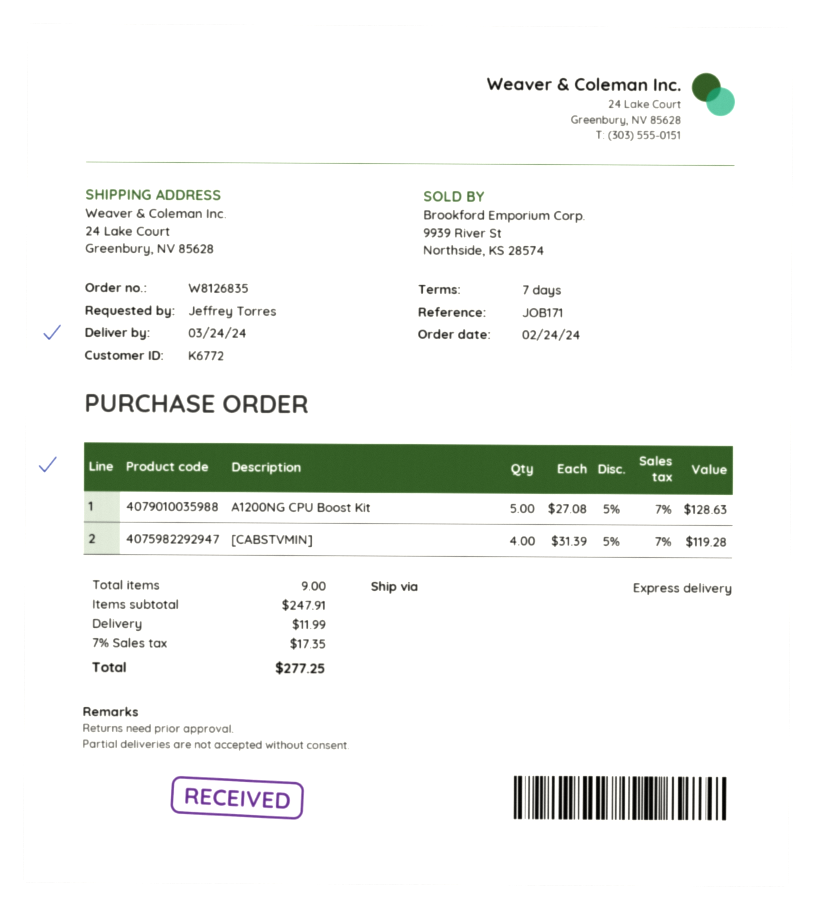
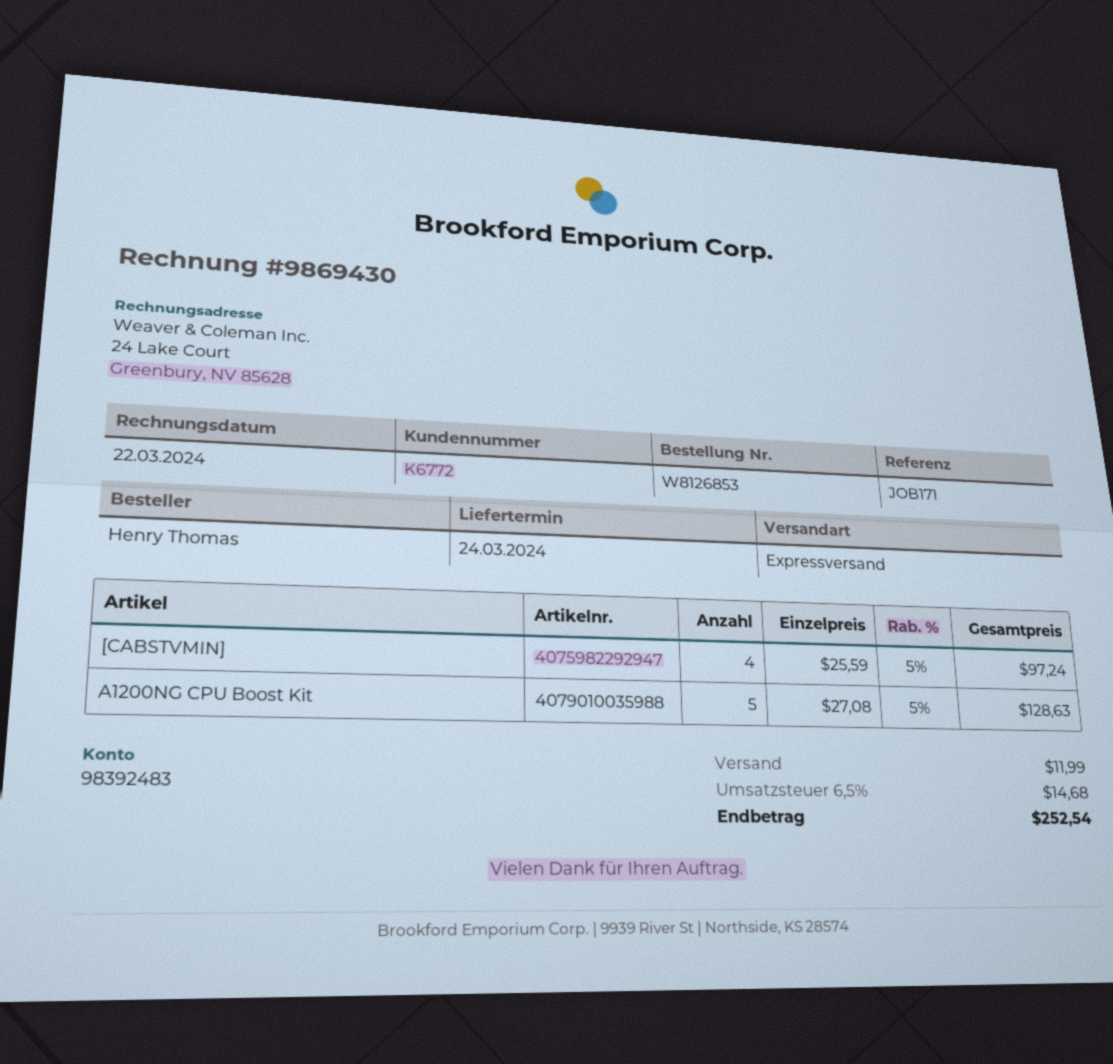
order number: W8126835 -> W8126853
ordered by: Jeffrey Torres -> Henry Thomas
[CABSTVMIN]: 4 x 31.39 - 5% = 119.28 -> 4 x 25.59 - 5% = 97.24
tax: 7% = 17.35 -> 6.5% = 14.68
total: 277.25 -> 252.54

